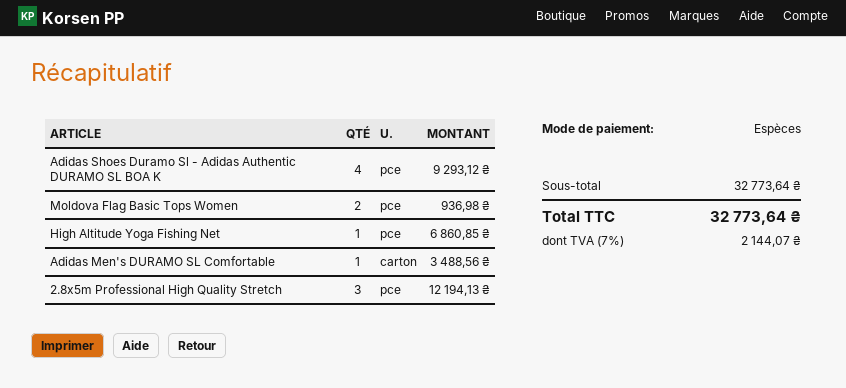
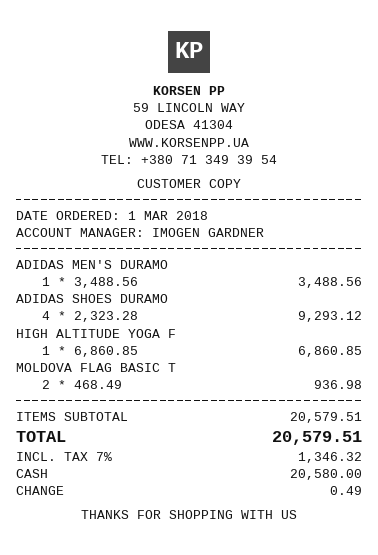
2.8x5m Professional High Quality Stretch: 3 for 12194.13 -> none
subtotal: 32773.64 -> 20579.51
tax: 7% = 2144.07 -> 7% = 1346.32
total: 32773.64 -> 20579.51

